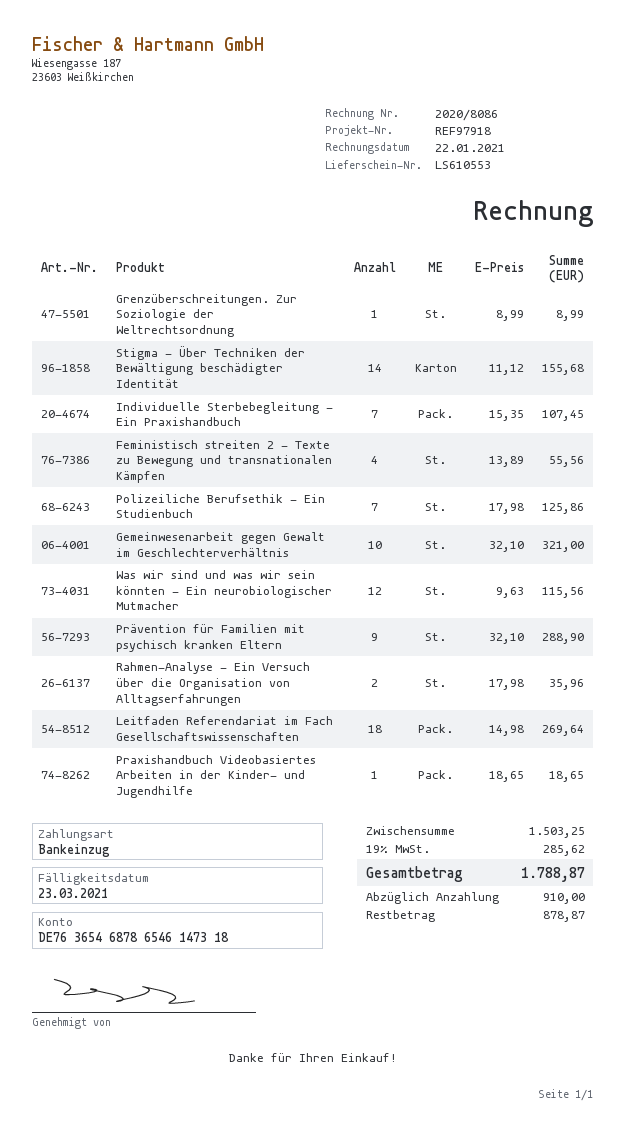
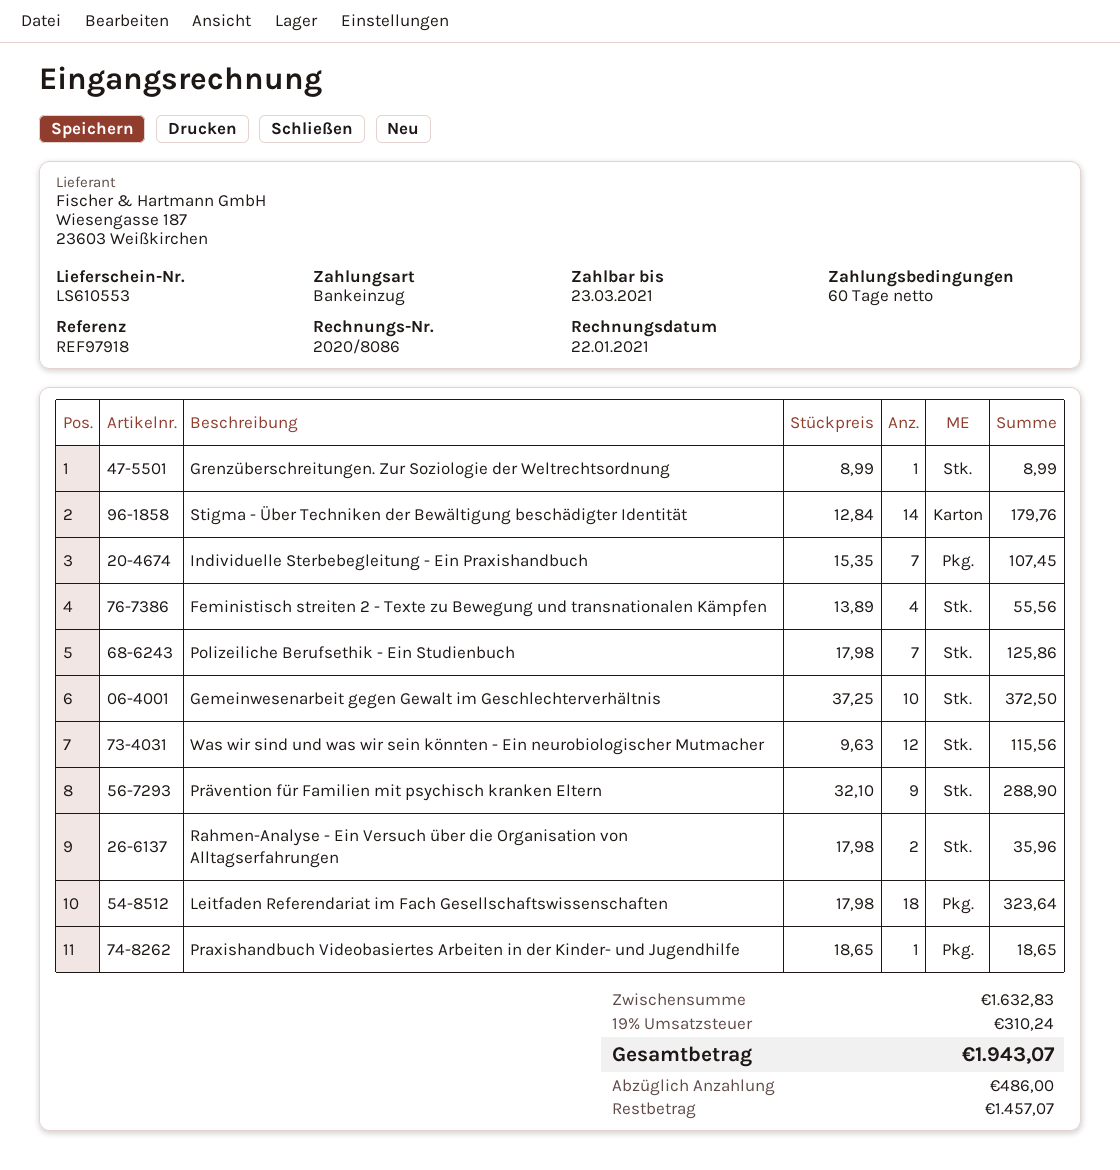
Stigma - Über Techniken der Bewältigung beschädigter Identität: 14 x 11.12 = 155.68 -> 14 x 12.84 = 179.76
Gemeinwesenarbeit gegen Gewalt im Geschlechterverhältnis: 10 x 32.10 = 321.00 -> 10 x 37.25 = 372.50
Leitfaden Referendariat im Fach Gesellschaftswissenschaften: 18 x 14.98 = 269.64 -> 18 x 17.98 = 323.64
subtotal: 1503.25 -> 1632.83
tax: 19% = 285.62 -> 19% = 310.24
total: 1788.87 -> 1943.07
deposit: 910.00 -> 486.00
balance: 878.87 -> 1457.07

